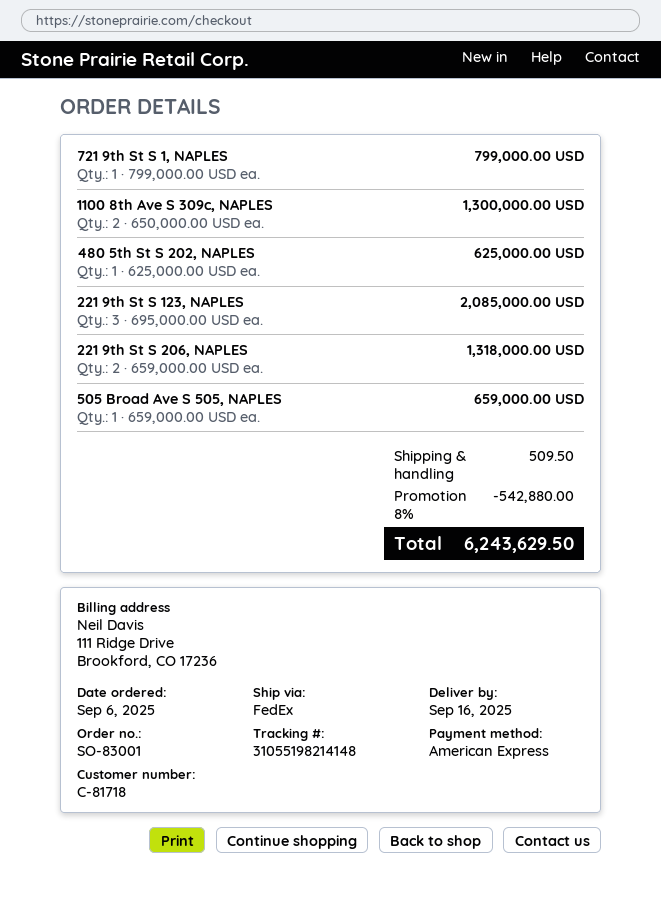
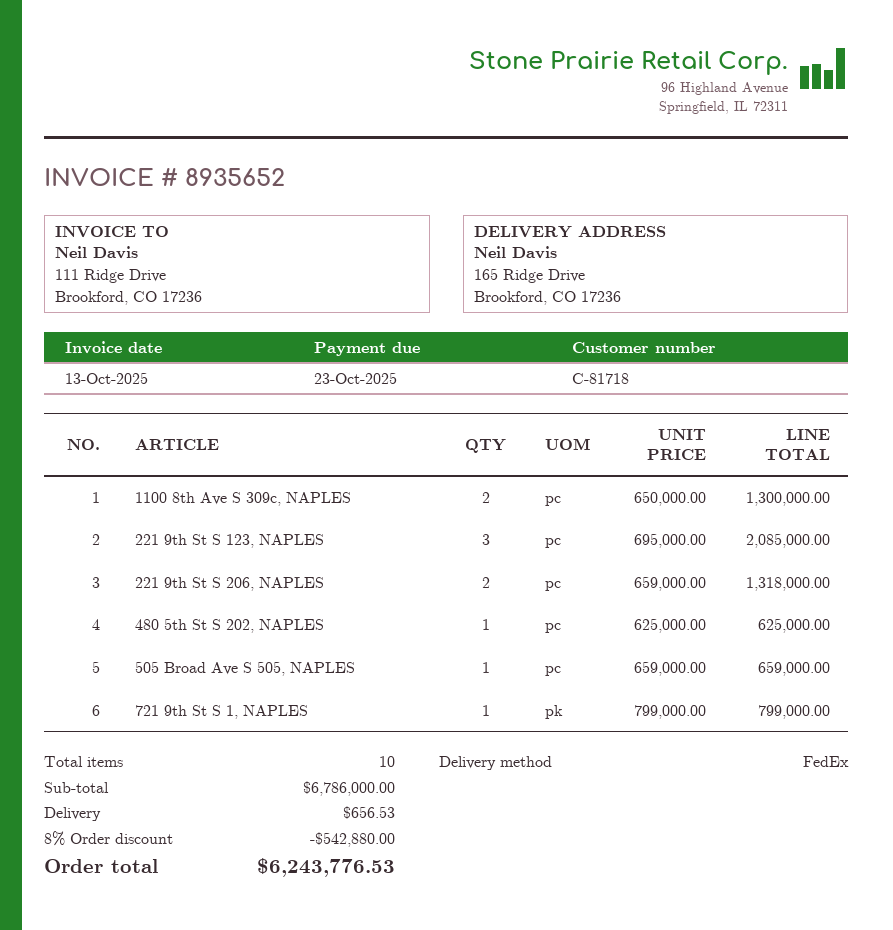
shipping: 509.50 -> 656.53
total: 6243629.50 -> 6243776.53

